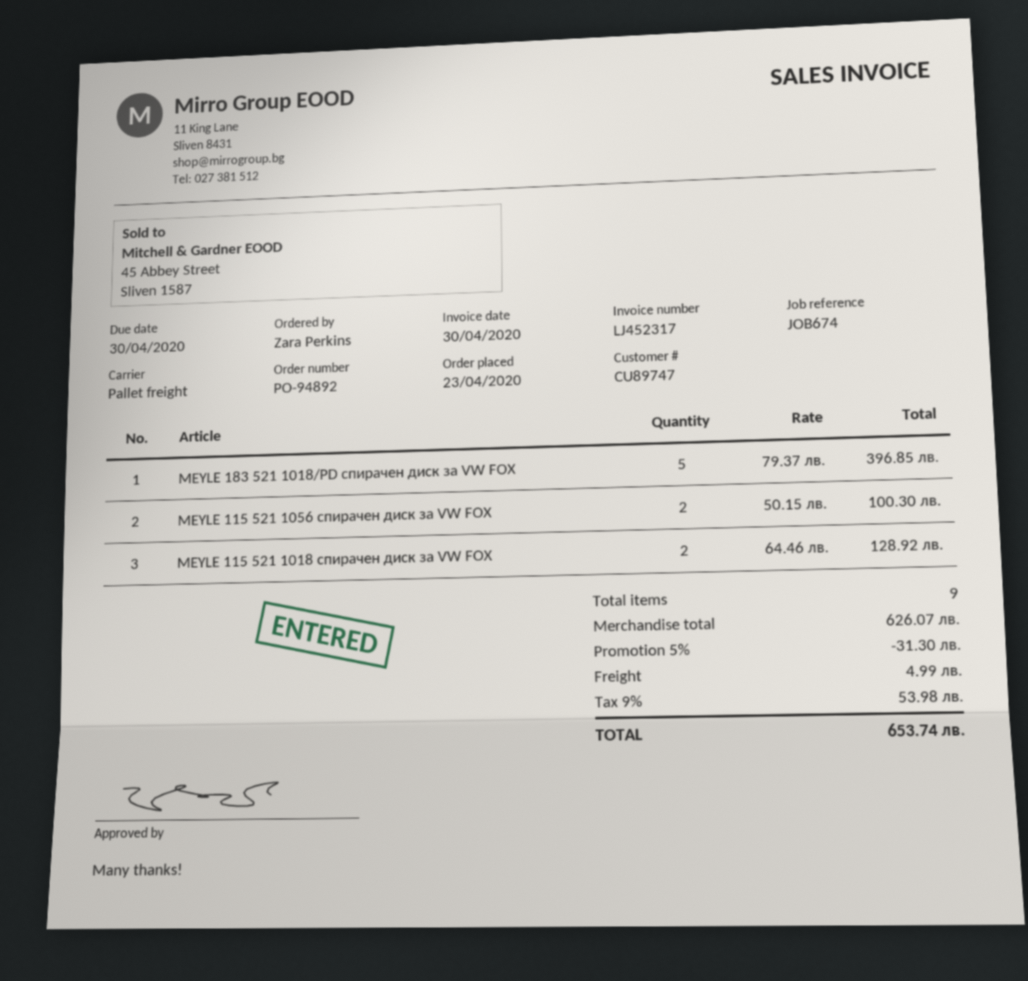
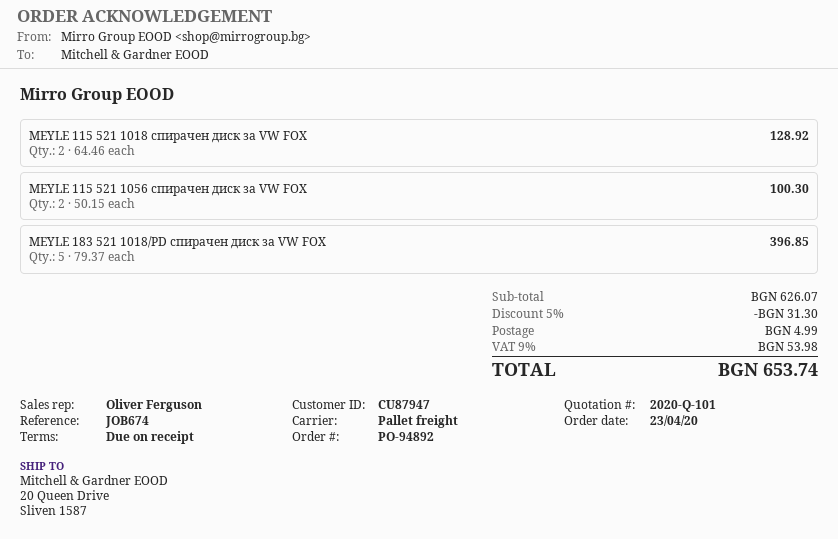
customer number: CU89747 -> CU87947

